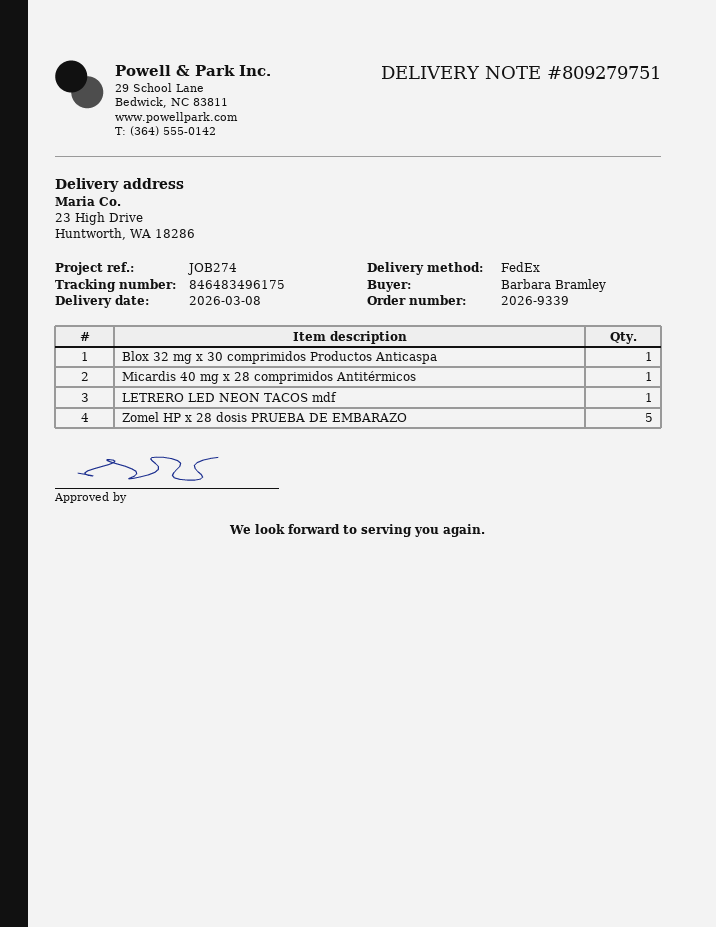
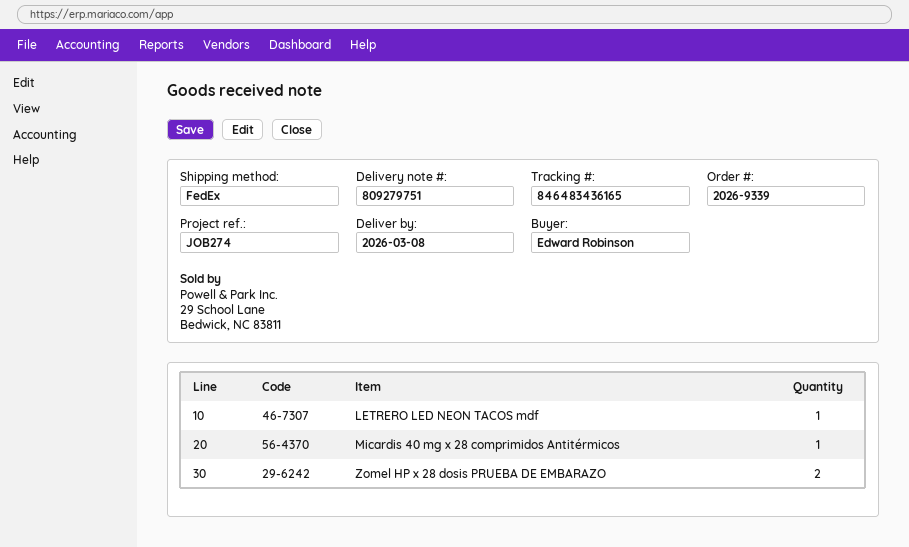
ordered by: Barbara Bramley -> Edward Robinson
tracking number: 846483496175 -> 846483436165
Blox 32 mg x 30 comprimidos Productos Anticaspa: 1 -> none
Zomel HP x 28 dosis PRUEBA DE EMBARAZO: 5 -> 2

